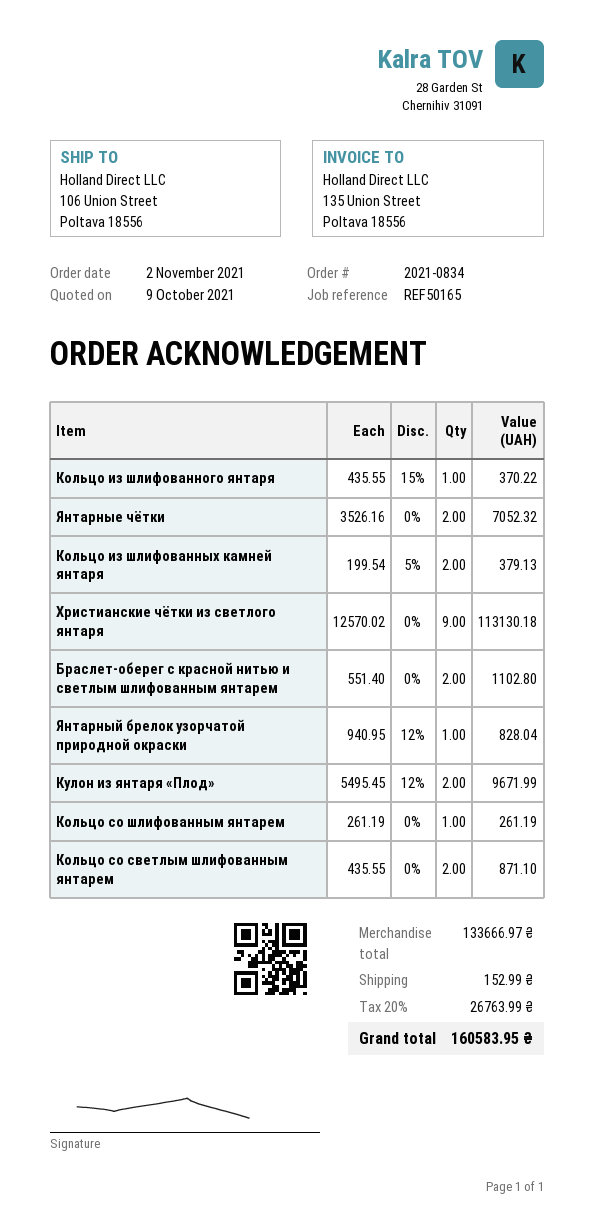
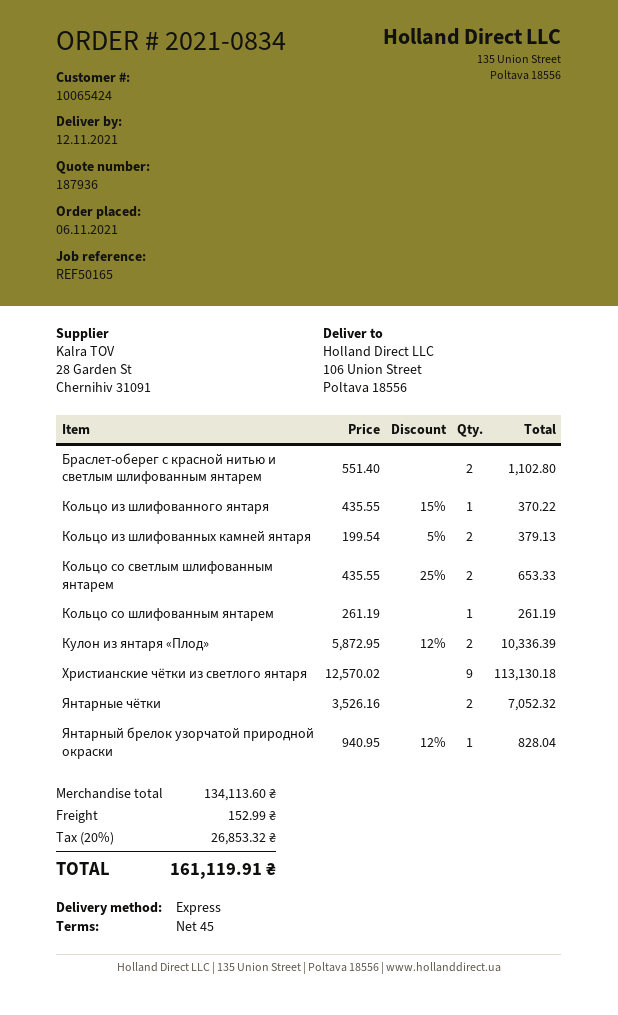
order date: 2021-11-02 -> 2021-11-06
Кулон из янтаря «Плод»: 2 x 5495.45 - 12% = 9671.99 -> 2 x 5872.95 - 12% = 10336.39
Кольцо со светлым шлифованным янтарем: 2 x 435.55 = 871.10 -> 2 x 435.55 - 25% = 653.33
subtotal: 133666.97 -> 134113.60
tax: 20% = 26763.99 -> 20% = 26853.32
total: 160583.95 -> 161119.91

